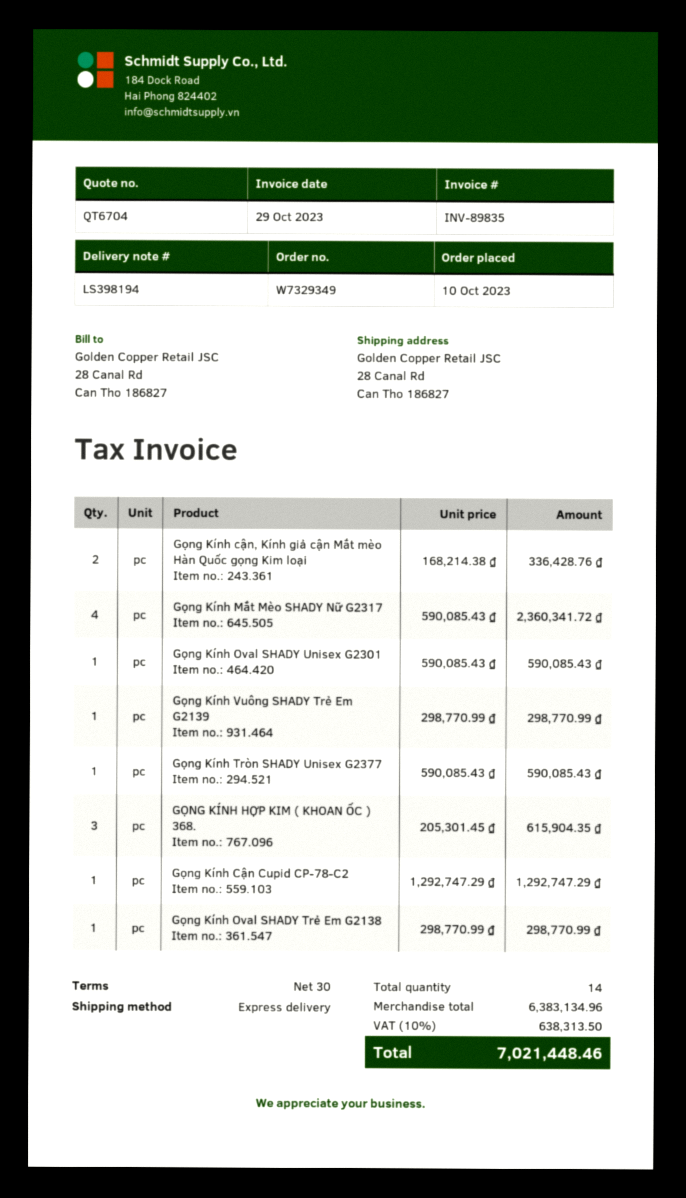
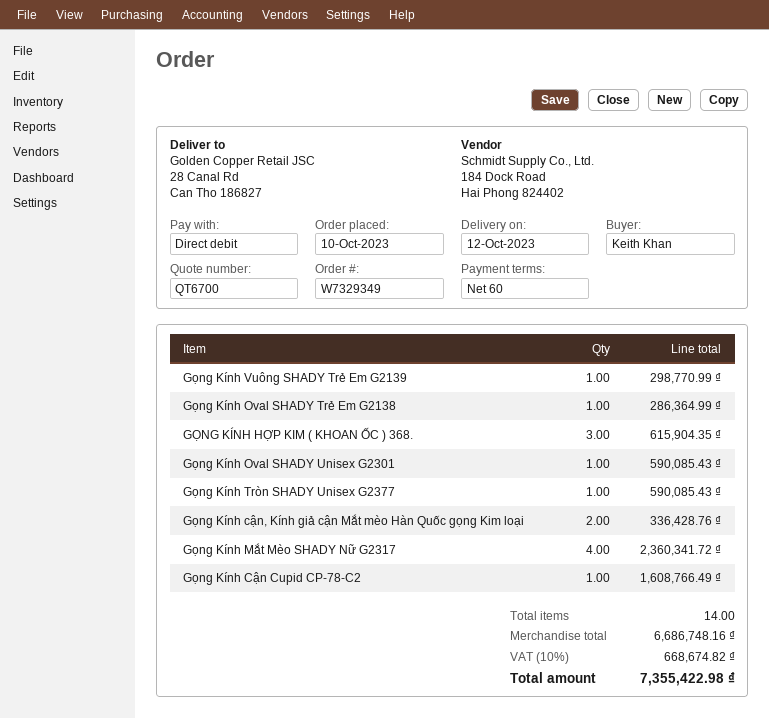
quote number: QT6704 -> QT6700
payment terms: 30 days -> 60 days
Gọng Kính Cận Cupid CP-78-C2: 1 for 1292747.29 -> 1 for 1608766.49
Gọng Kính Oval SHADY Trẻ Em G2138: 1 for 298770.99 -> 1 for 286364.99
subtotal: 6383134.96 -> 6686748.16
tax: 10% = 638313.50 -> 10% = 668674.82
total: 7021448.46 -> 7355422.98

